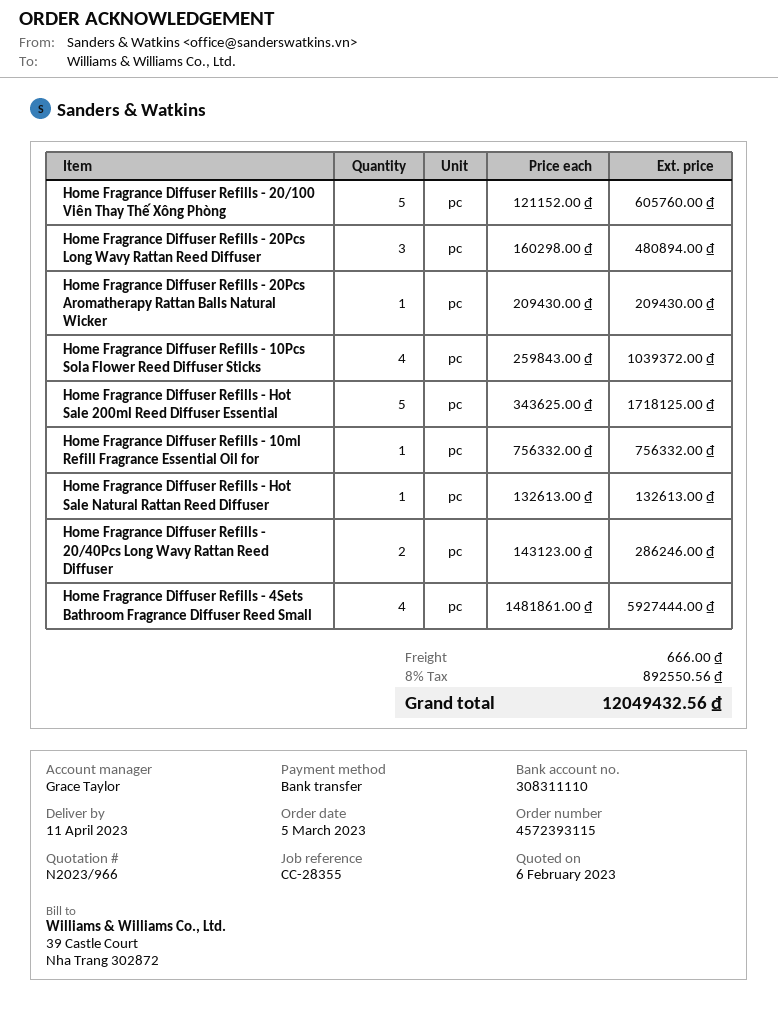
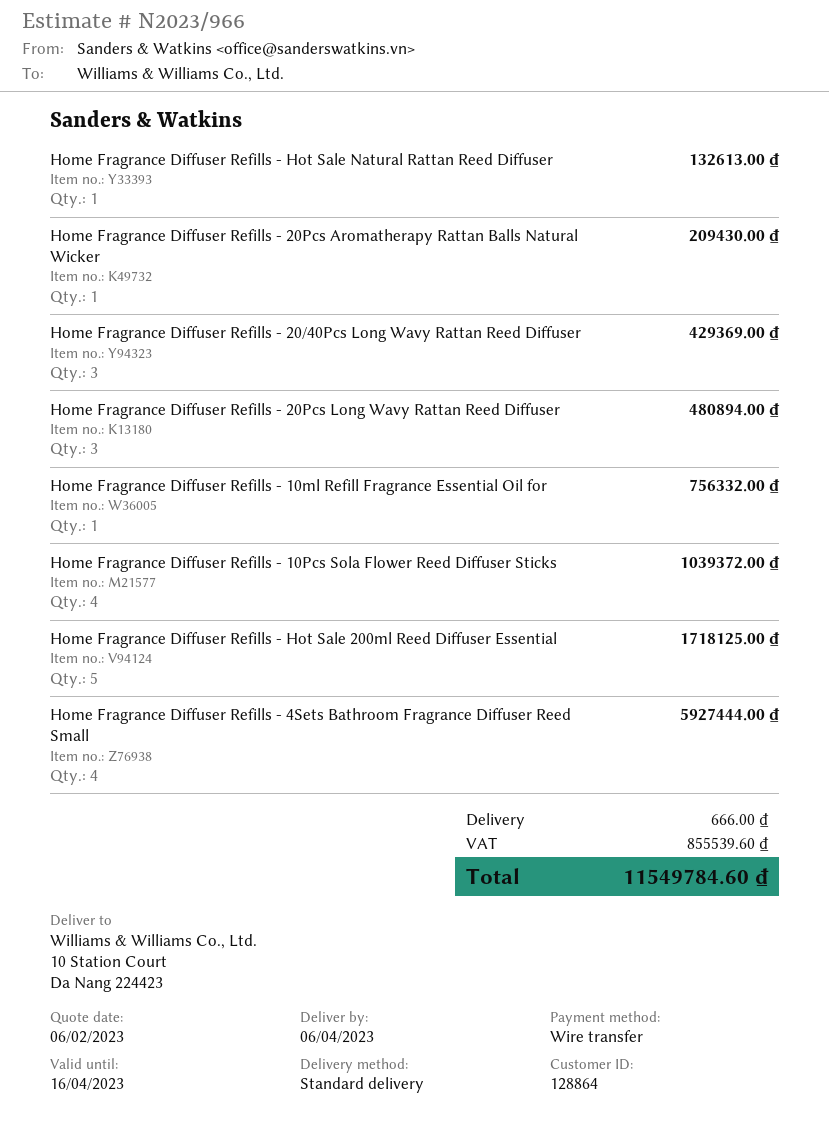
delivery date: 2023-04-11 -> 2023-04-06
Home Fragrance Diffuser Refills - 20/100 Viên Thay Thế Xông Phòng: 5 for 605760.00 -> none
Home Fragrance Diffuser Refills - 20/40Pcs Long Wavy Rattan Reed Diffuser: 2 for 286246.00 -> 3 for 429369.00
tax: 892550.56 -> 855539.60
total: 12049432.56 -> 11549784.60

